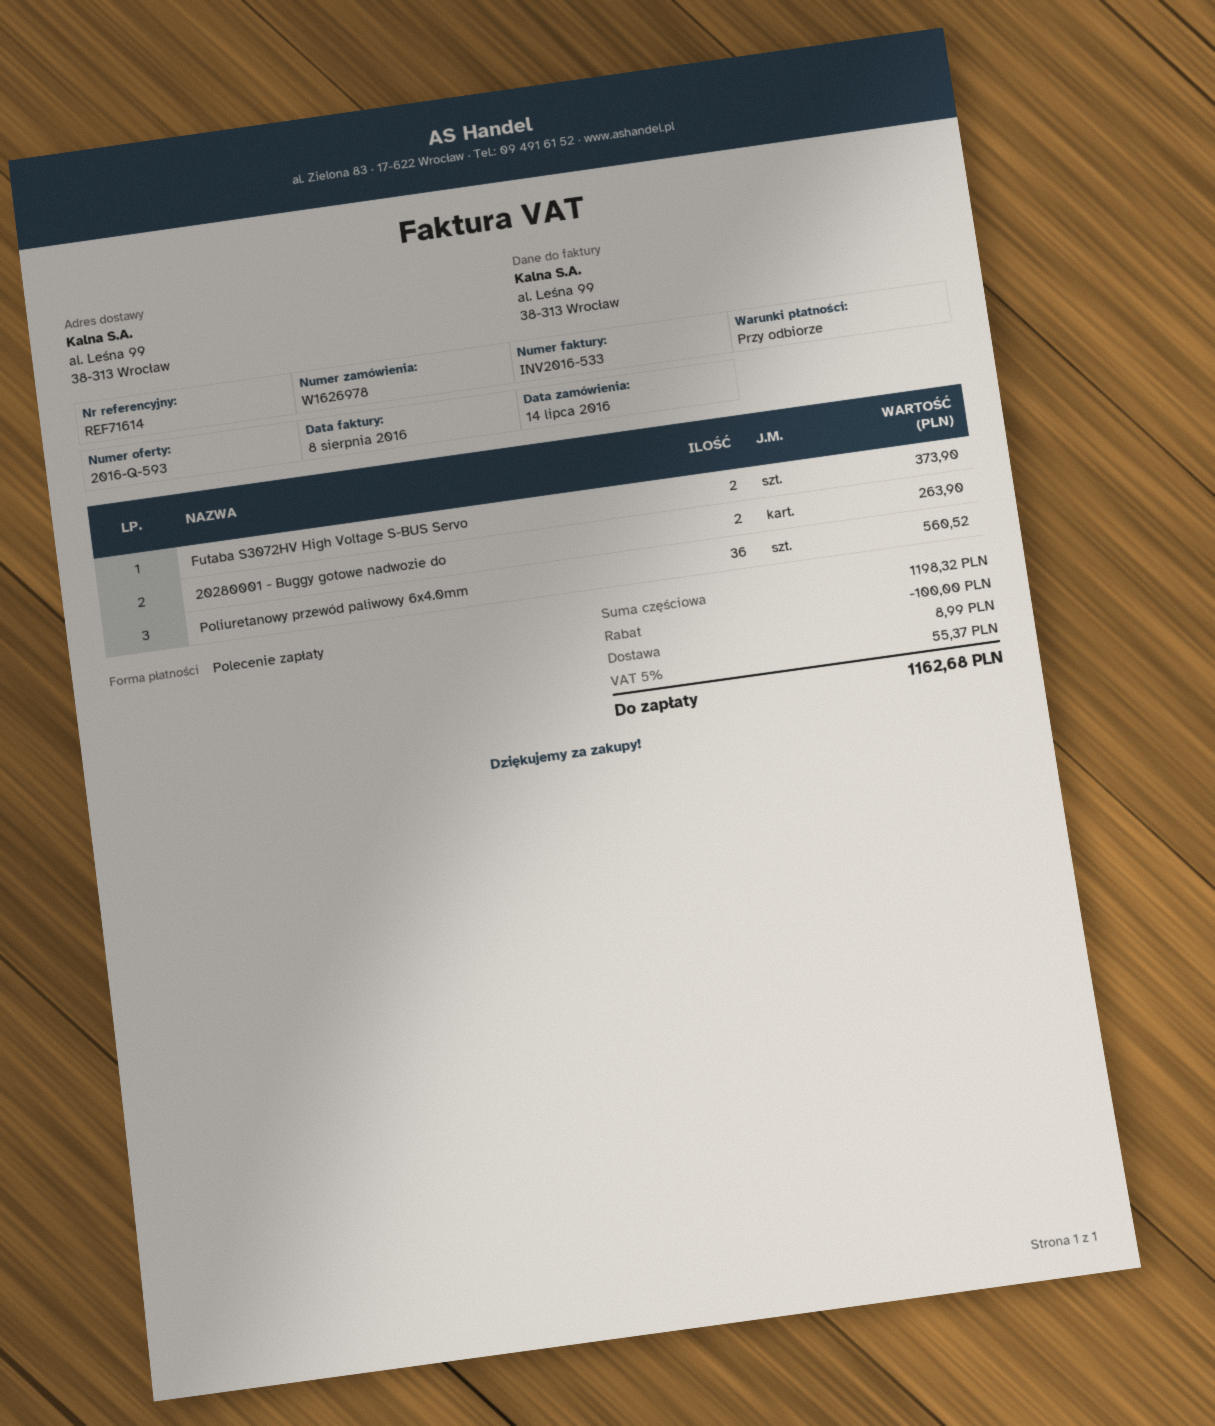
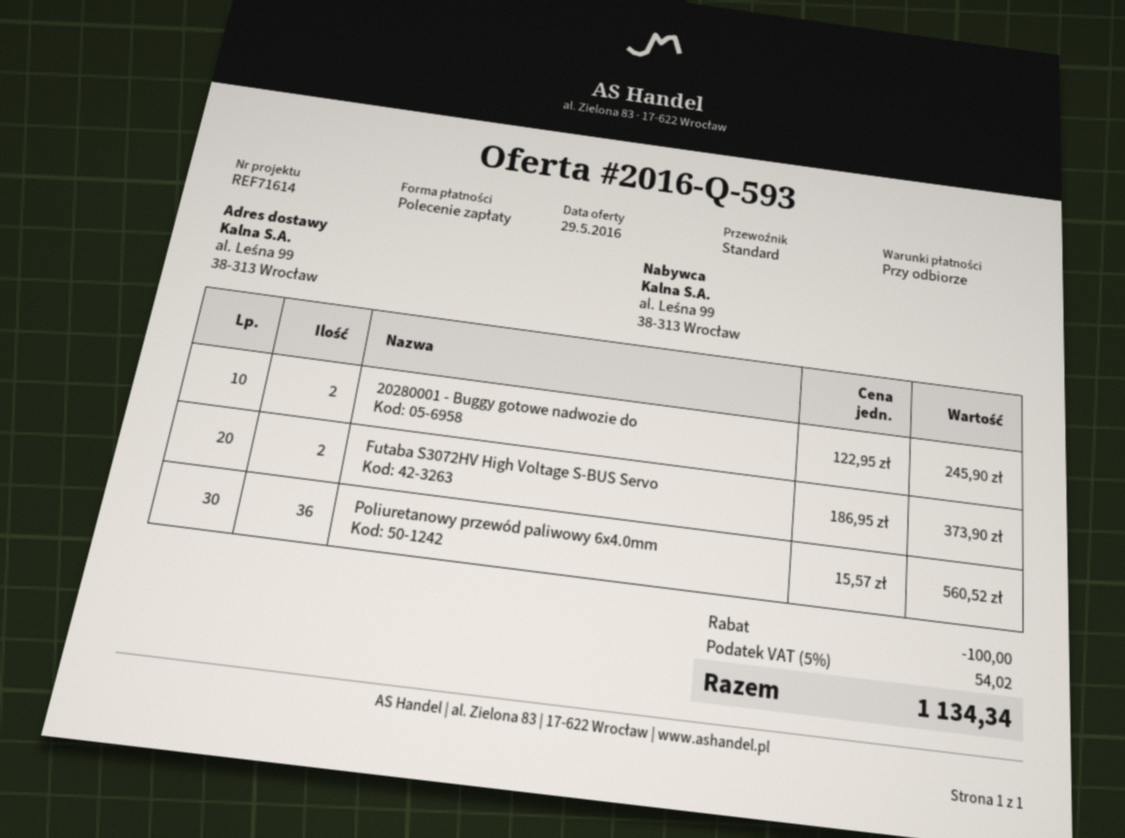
20280001 - Buggy gotowe nadwozie do: 2 for 263.90 -> 2 for 245.90
shipping: 8.99 -> none
tax: 5% = 55.37 -> 5% = 54.02
total: 1162.68 -> 1134.34

